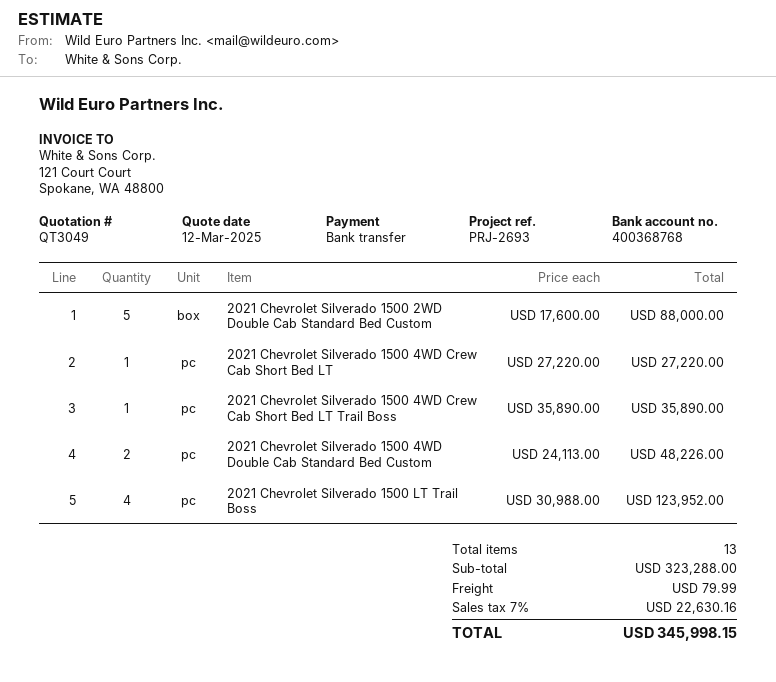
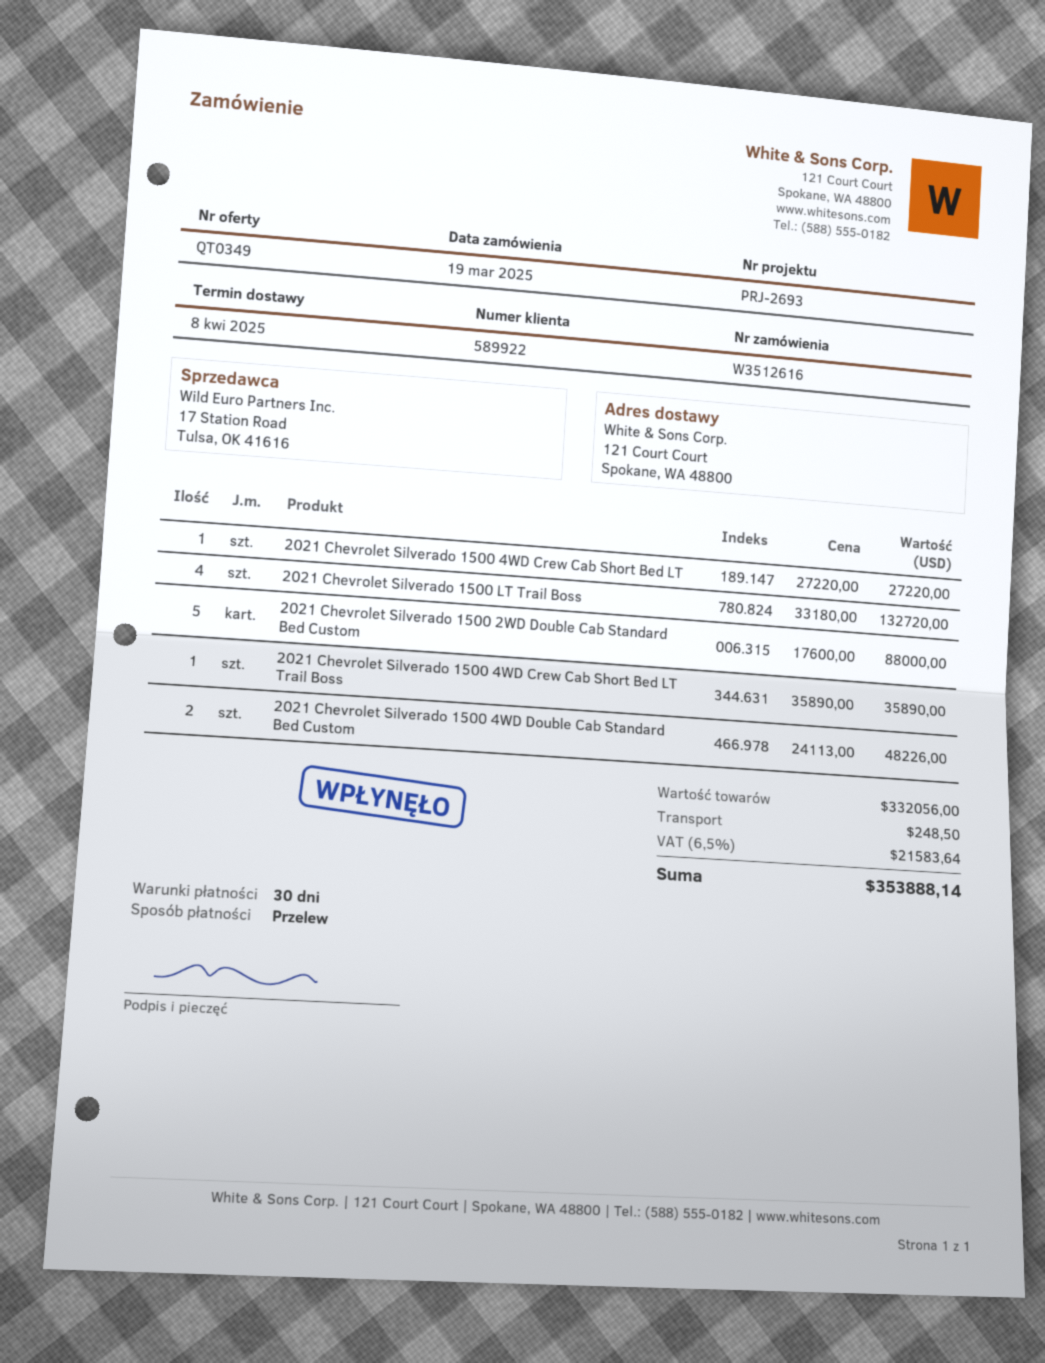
quote number: QT3049 -> QT0349
2021 Chevrolet Silverado 1500 LT Trail Boss: 4 x 30988.00 = 123952.00 -> 4 x 33180.00 = 132720.00
subtotal: 323288.00 -> 332056.00
shipping: 79.99 -> 248.50
tax: 7% = 22630.16 -> 6.5% = 21583.64
total: 345998.15 -> 353888.14

